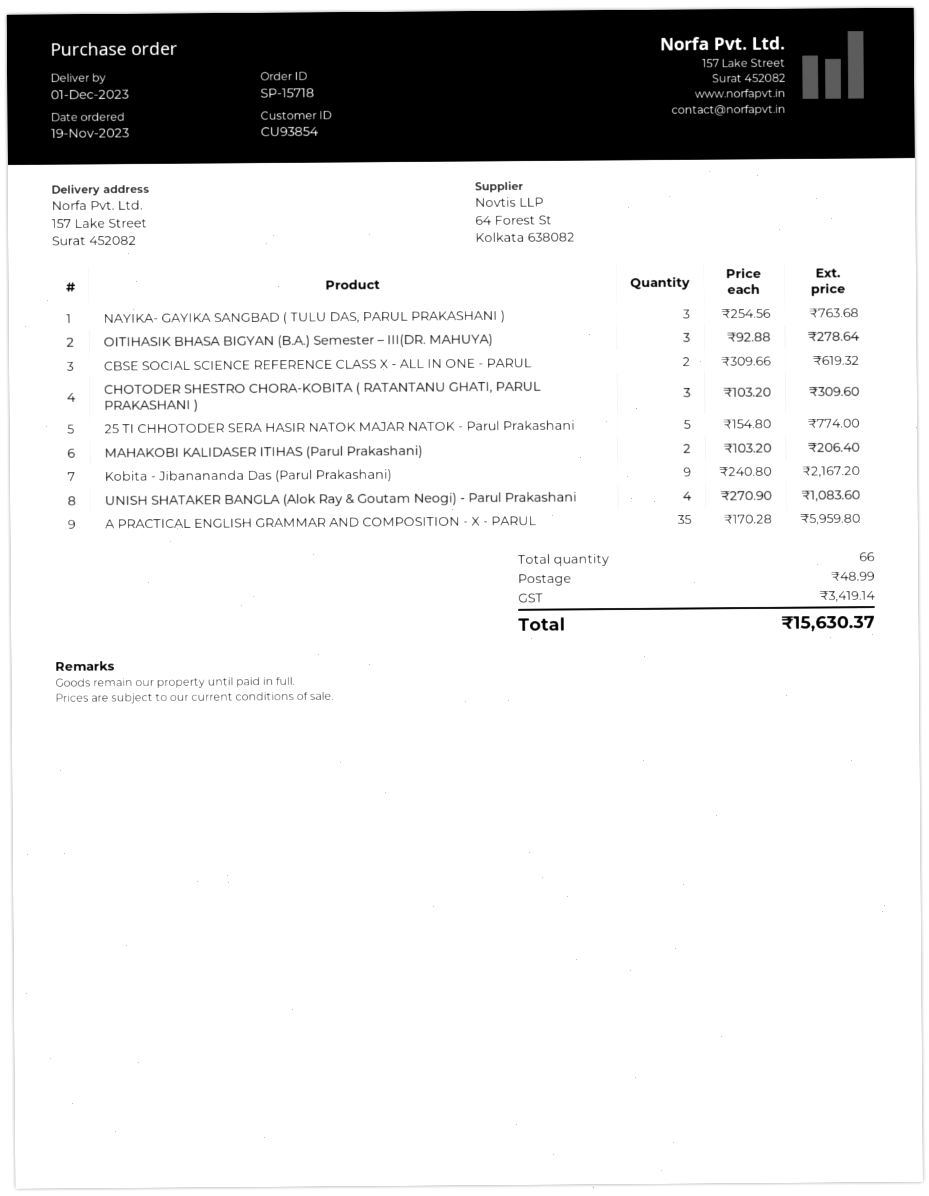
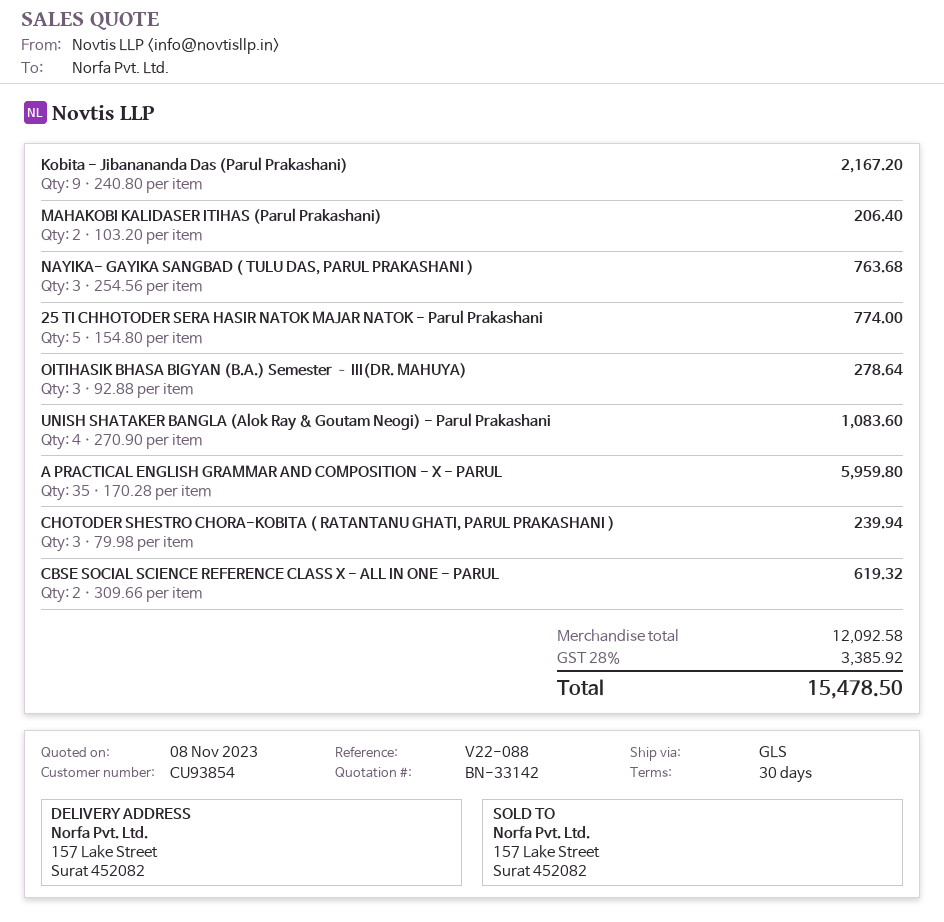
CHOTODER SHESTRO CHORA-KOBITA ( RATANTANU GHATI, PARUL PRAKASHANI ): 3 x 103.20 = 309.60 -> 3 x 79.98 = 239.94
shipping: 48.99 -> none
tax: 3419.14 -> 3385.92
total: 15630.37 -> 15478.50

